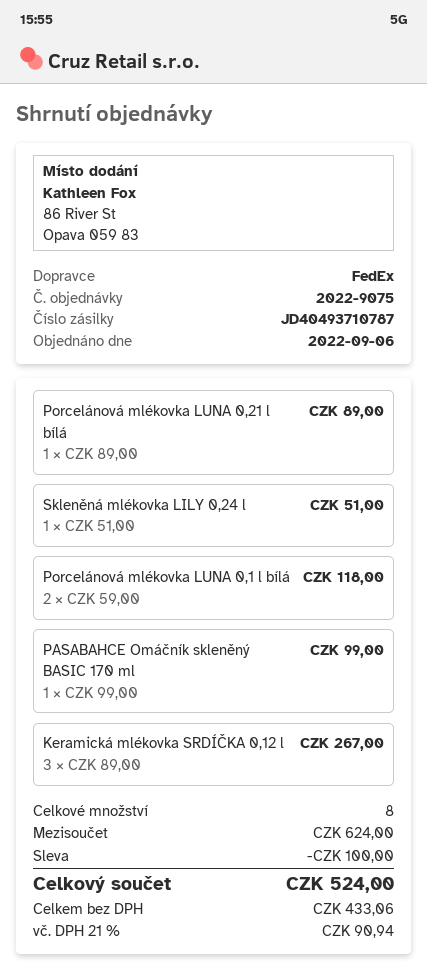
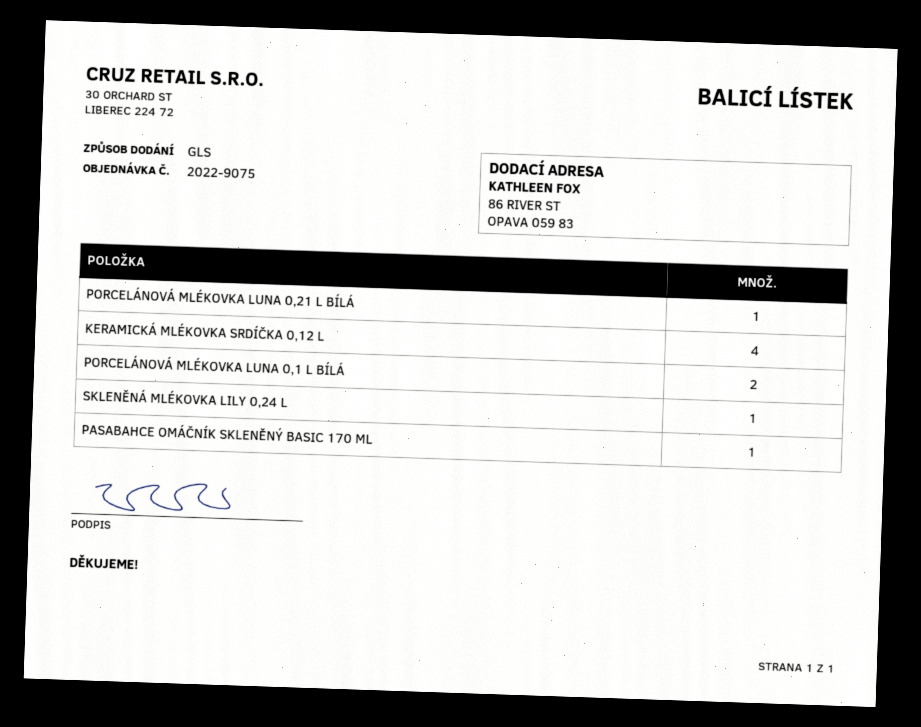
shipping method: FedEx -> GLS
Keramická mlékovka SRDÍČKA 0,12 l: 3 -> 4

